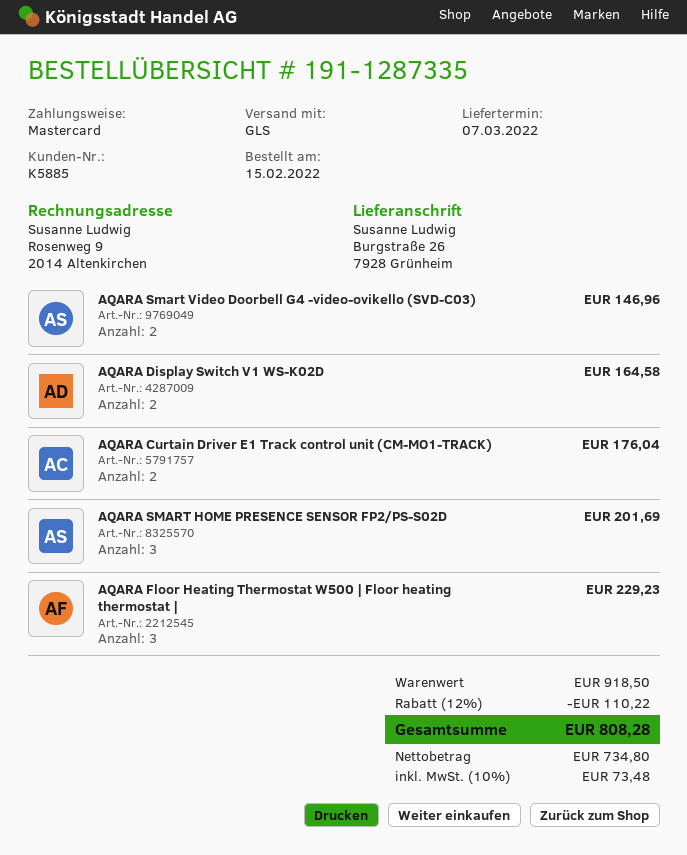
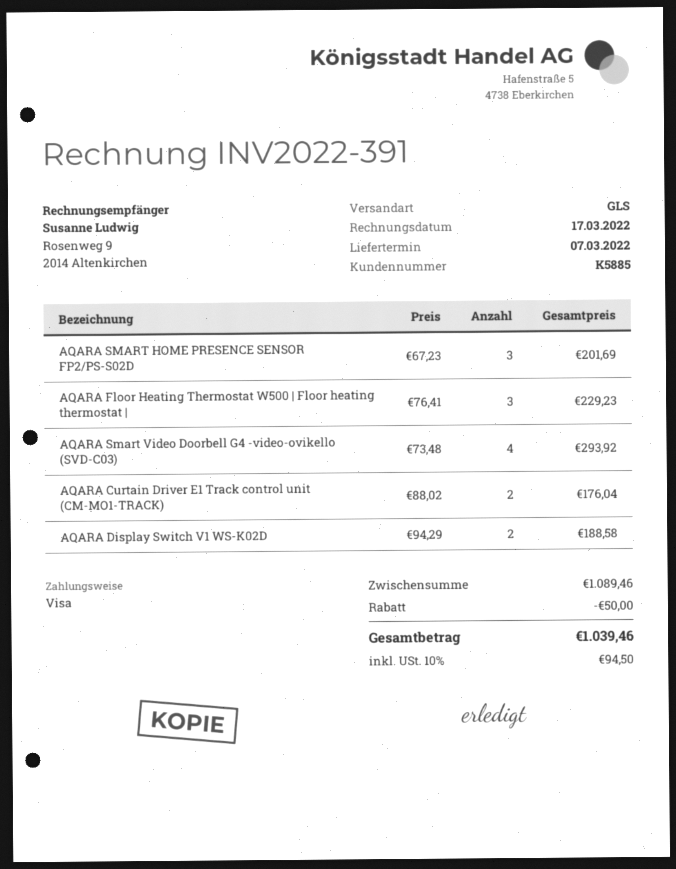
payment method: Mastercard -> Visa
AQARA Smart Video Doorbell G4 -video-ovikello (SVD-C03): 2 for 146.96 -> 4 for 293.92
AQARA Display Switch V1 WS-K02D: 2 for 164.58 -> 2 for 188.58
subtotal: 918.50 -> 1089.46
discount: 110.22 -> 50.00
tax: 10% = 73.48 -> 10% = 94.50
total: 808.28 -> 1039.46

